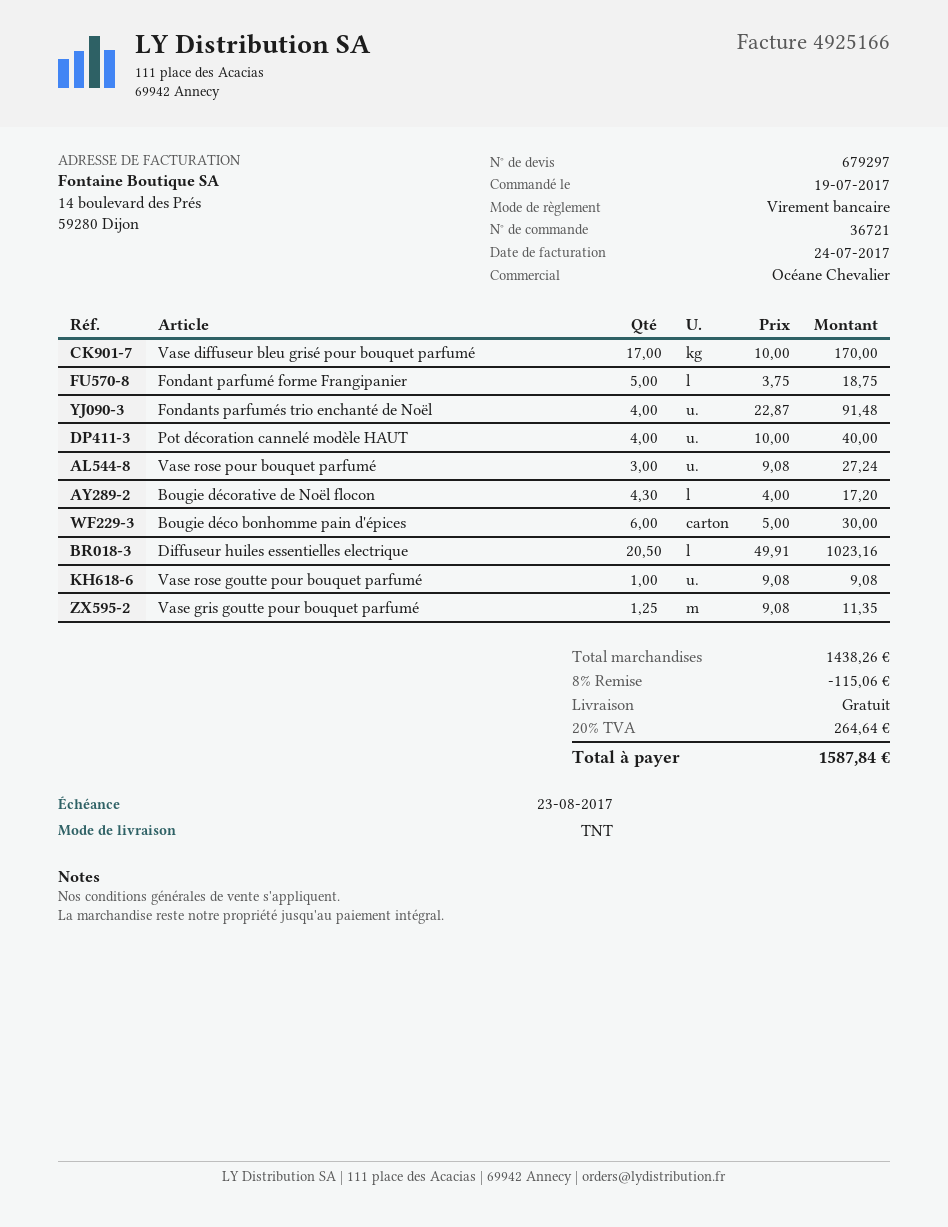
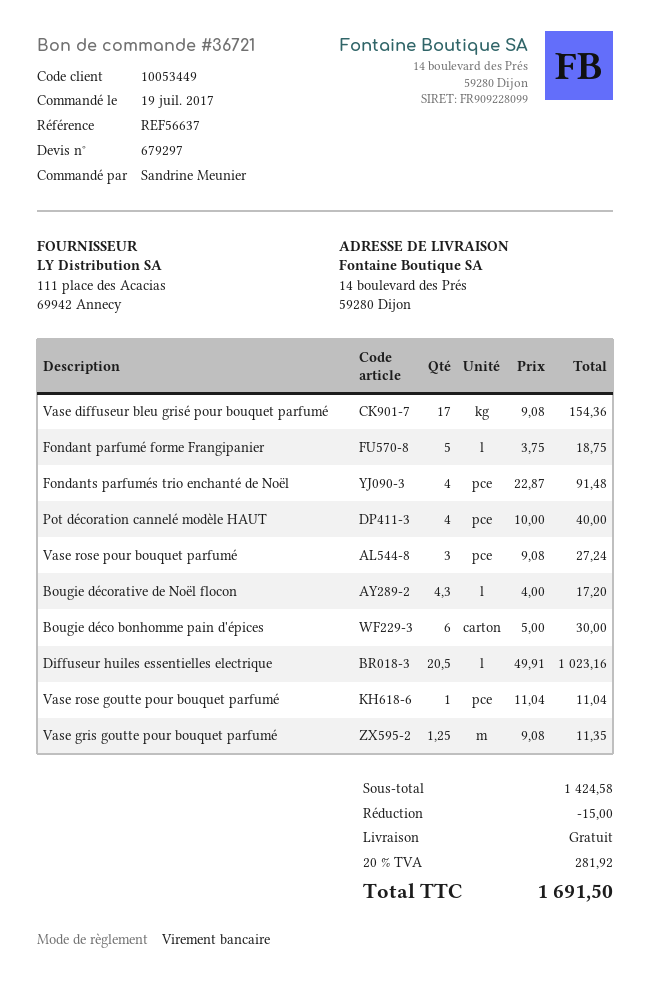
Vase diffuseur bleu grisé pour bouquet parfumé: 17 x 10.00 = 170.00 -> 17 x 9.08 = 154.36
Vase rose goutte pour bouquet parfumé: 1 x 9.08 = 9.08 -> 1 x 11.04 = 11.04
subtotal: 1438.26 -> 1424.58
discount: 115.06 -> 15.00
tax: 20% = 264.64 -> 20% = 281.92
total: 1587.84 -> 1691.50

